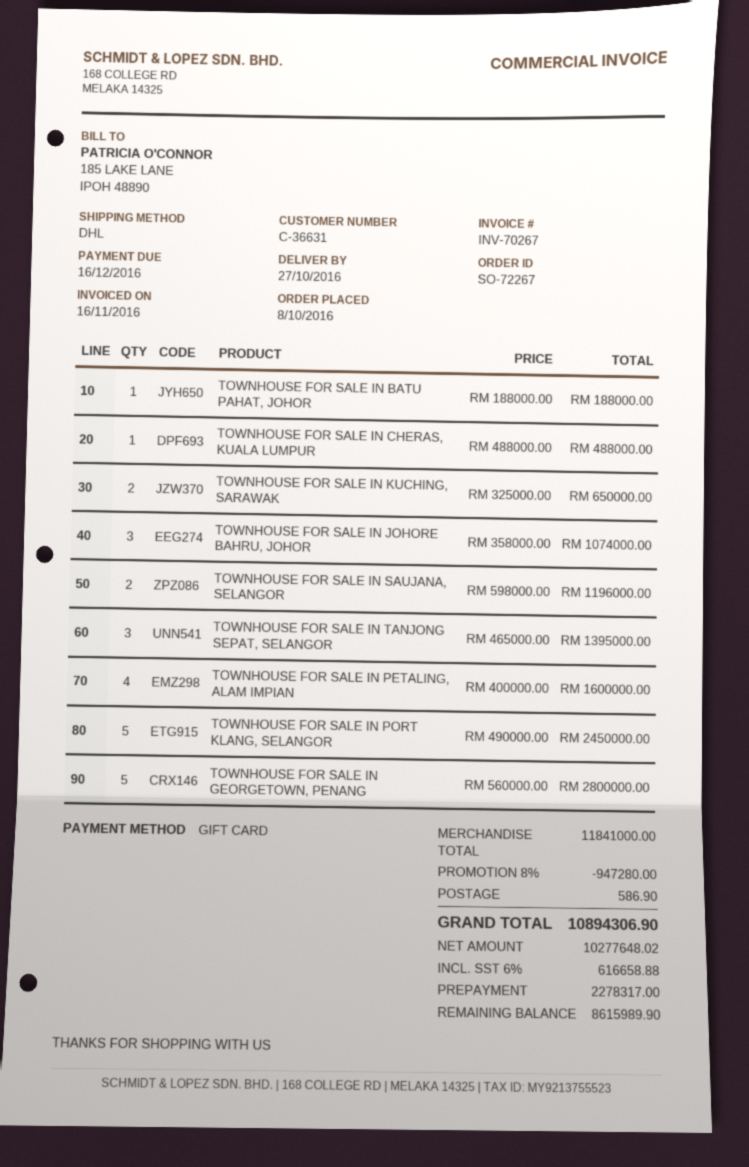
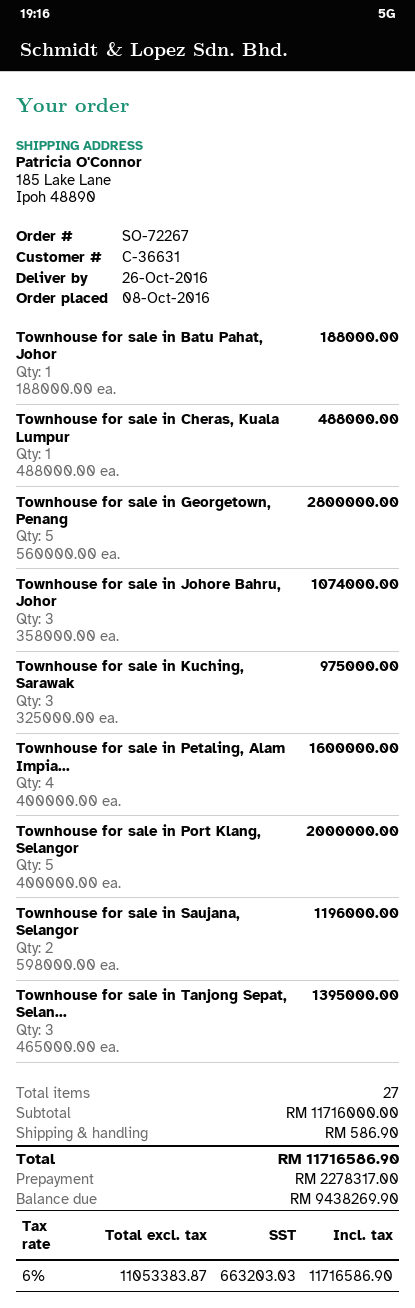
delivery date: 2016-10-27 -> 2016-10-26
TOWNHOUSE FOR SALE IN KUCHING, SARAWAK: 2 x 325000.00 = 650000.00 -> 3 x 325000.00 = 975000.00
TOWNHOUSE FOR SALE IN PORT KLANG, SELANGOR: 5 x 490000.00 = 2450000.00 -> 5 x 400000.00 = 2000000.00
subtotal: 11841000.00 -> 11716000.00
discount: 8% = 947280.00 -> none
net: 10277648.02 -> 11053383.87
tax: 6% = 616658.88 -> 6% = 663203.03
total: 10894306.90 -> 11716586.90
balance: 8615989.90 -> 9438269.90

